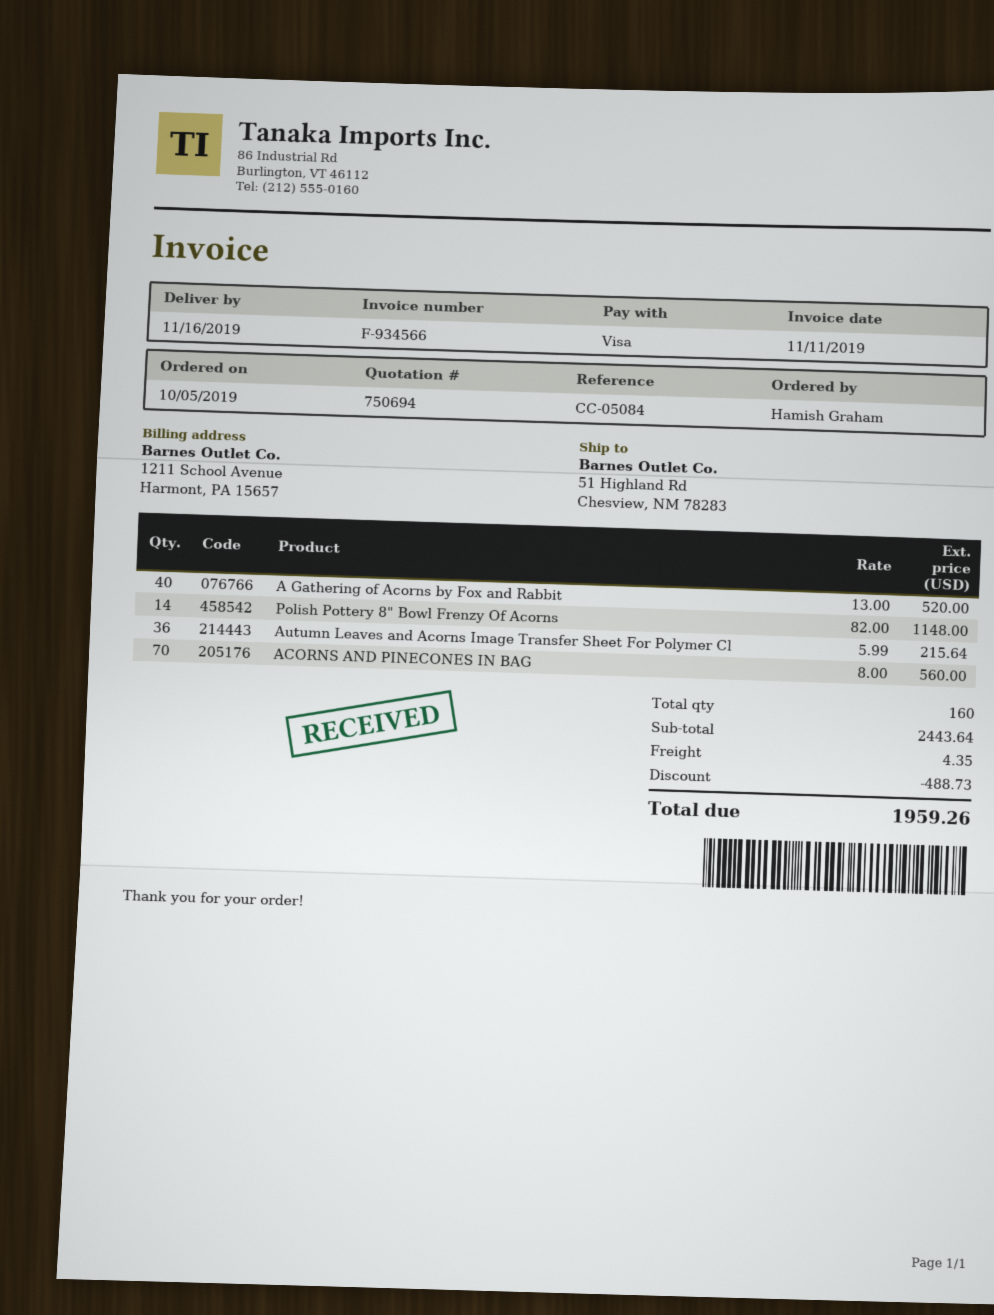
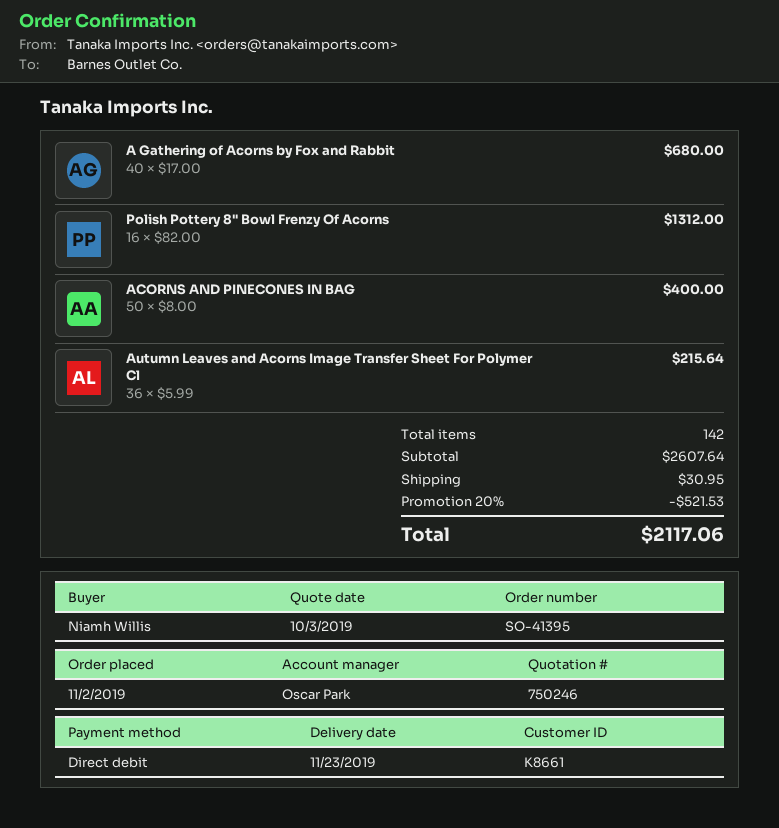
quote number: 750694 -> 750246
order date: 2019-10-05 -> 2019-11-02
delivery date: 2019-11-16 -> 2019-11-23
ordered by: Hamish Graham -> Niamh Willis
payment method: Visa -> direct debit
A Gathering of Acorns by Fox and Rabbit: 40 x 13.00 = 520.00 -> 40 x 17.00 = 680.00
Polish Pottery 8" Bowl Frenzy Of Acorns: 14 x 82.00 = 1148.00 -> 16 x 82.00 = 1312.00
ACORNS AND PINECONES IN BAG: 70 x 8.00 = 560.00 -> 50 x 8.00 = 400.00
total quantity: 160 -> 142
subtotal: 2443.64 -> 2607.64
discount: 488.73 -> 521.53
shipping: 4.35 -> 30.95
total: 1959.26 -> 2117.06

